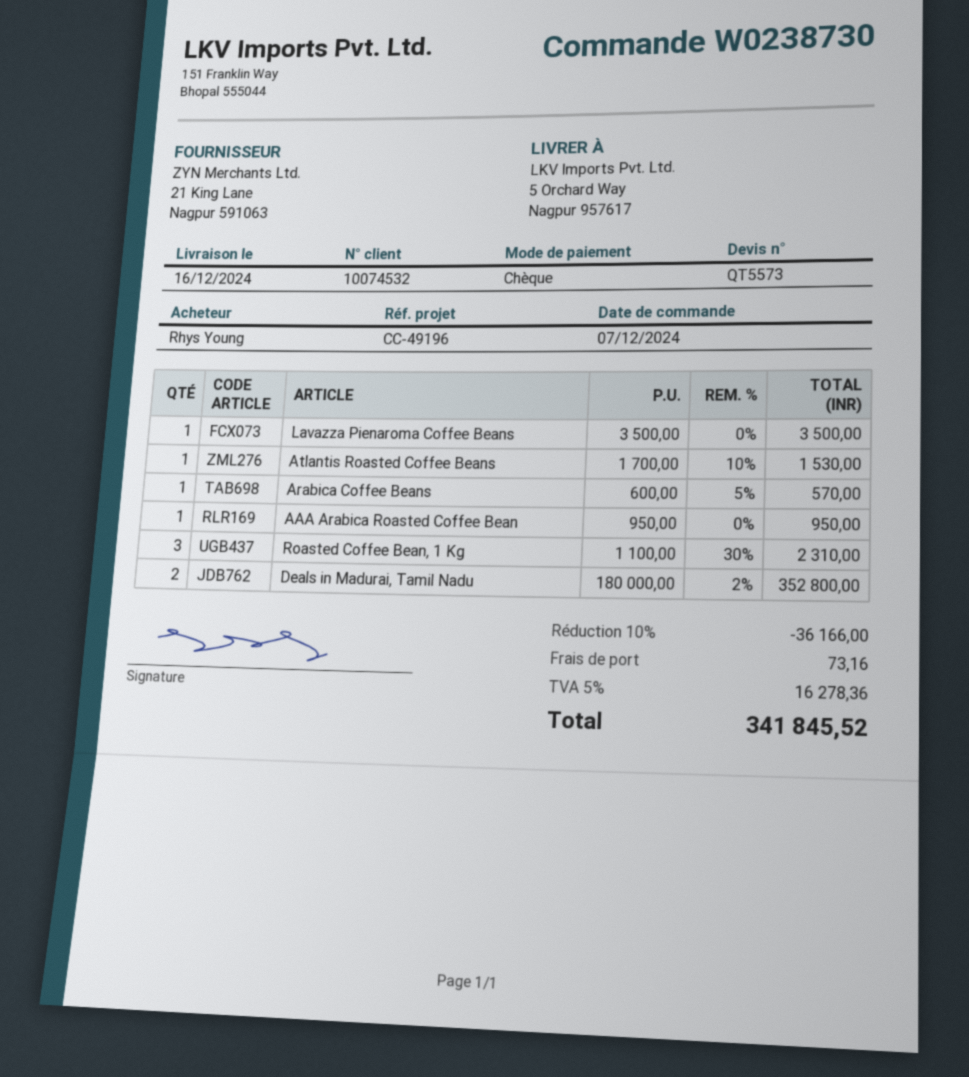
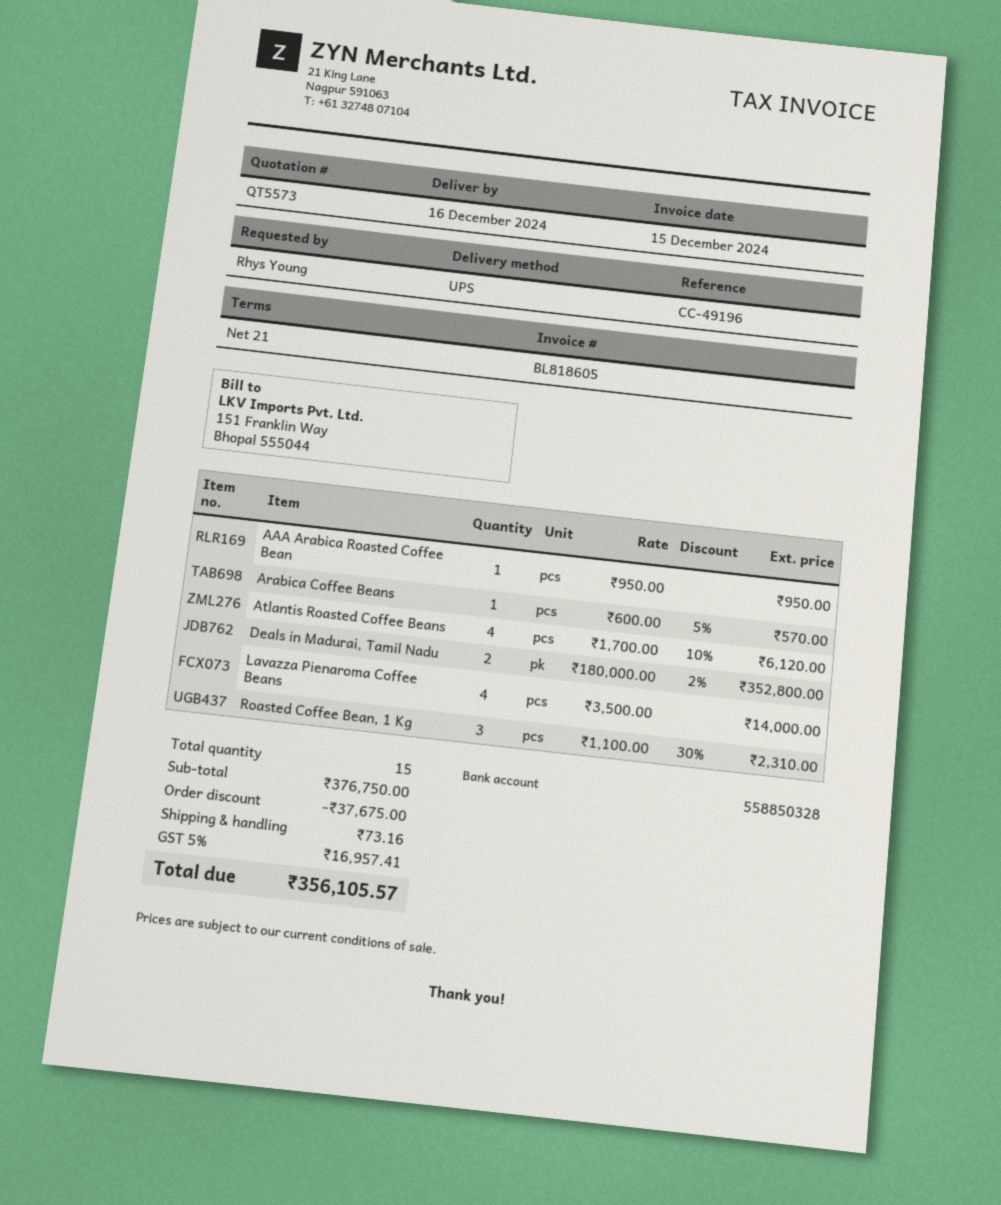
Lavazza Pienaroma Coffee Beans: 1 x 3500.00 = 3500.00 -> 4 x 3500.00 = 14000.00
Atlantis Roasted Coffee Beans: 1 x 1700.00 - 10% = 1530.00 -> 4 x 1700.00 - 10% = 6120.00
discount: 36166.00 -> 37675.00
tax: 5% = 16278.36 -> 5% = 16957.41
total: 341845.52 -> 356105.57

